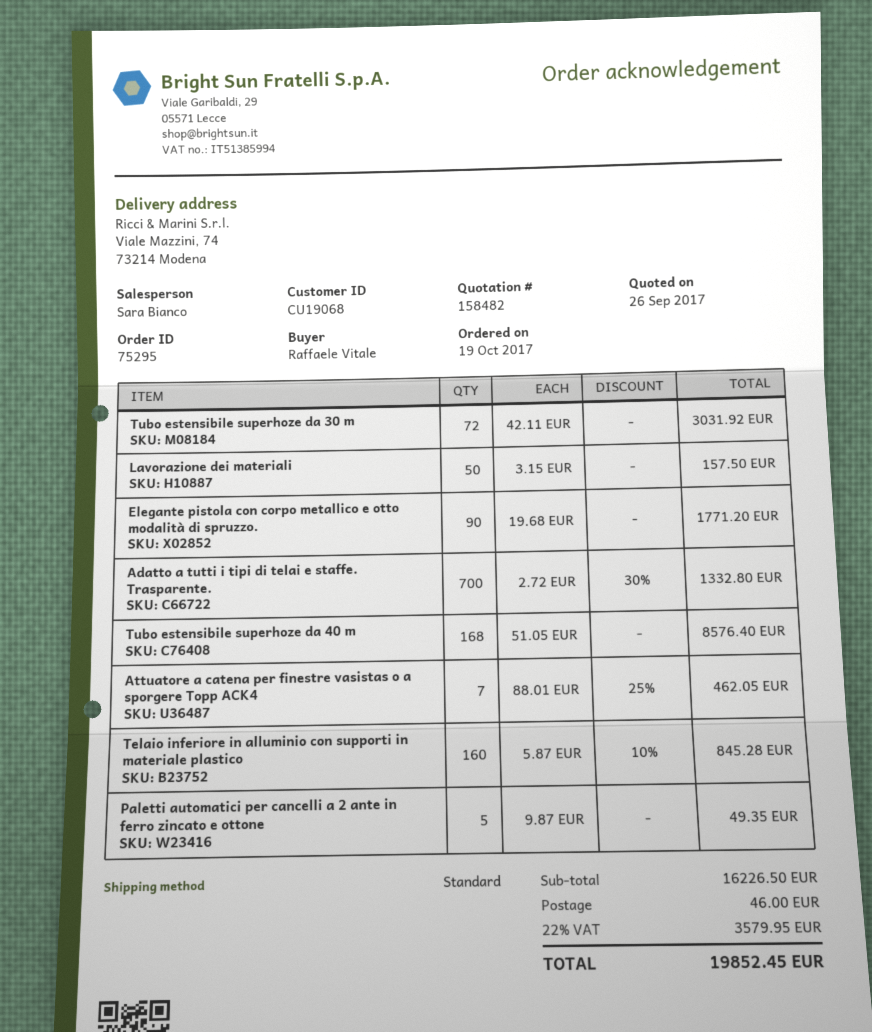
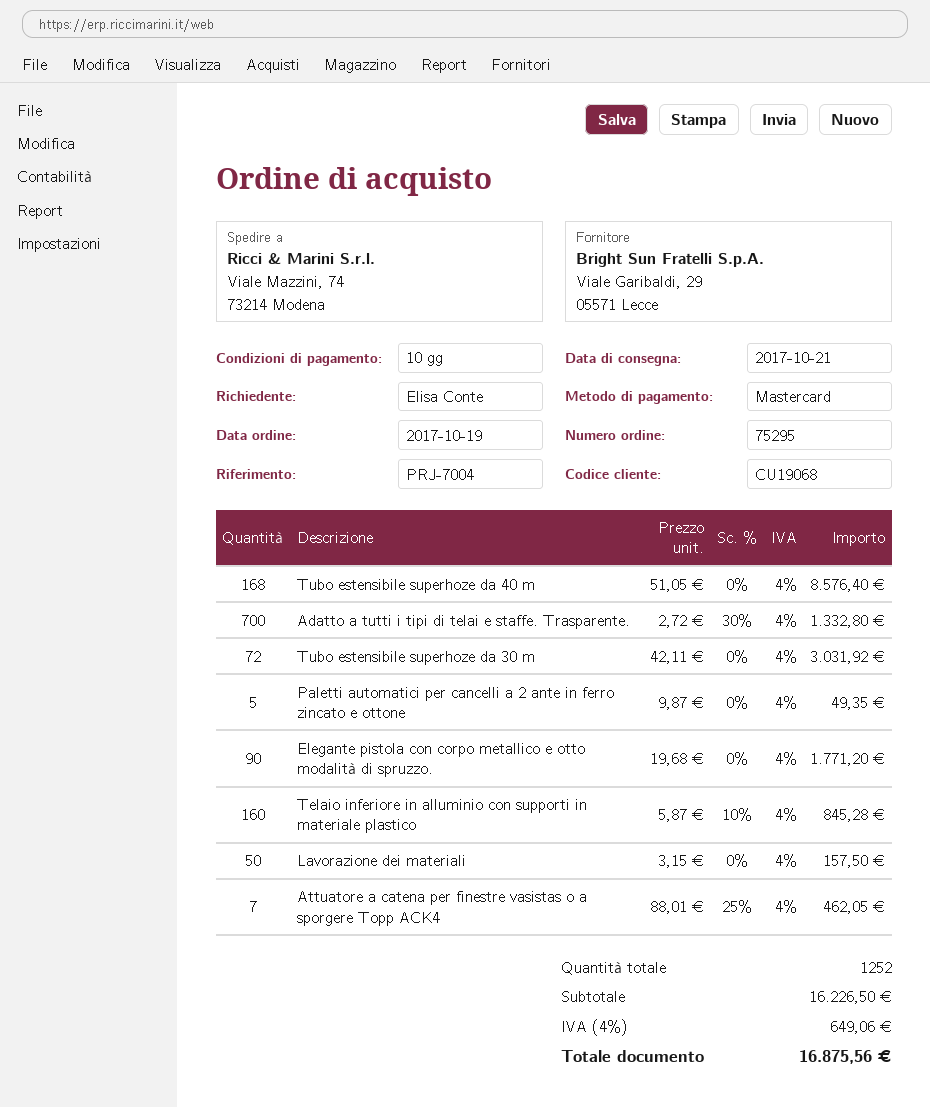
ordered by: Raffaele Vitale -> Elisa Conte
shipping: 46.00 -> none
tax: 22% = 3579.95 -> 4% = 649.06
total: 19852.45 -> 16875.56

